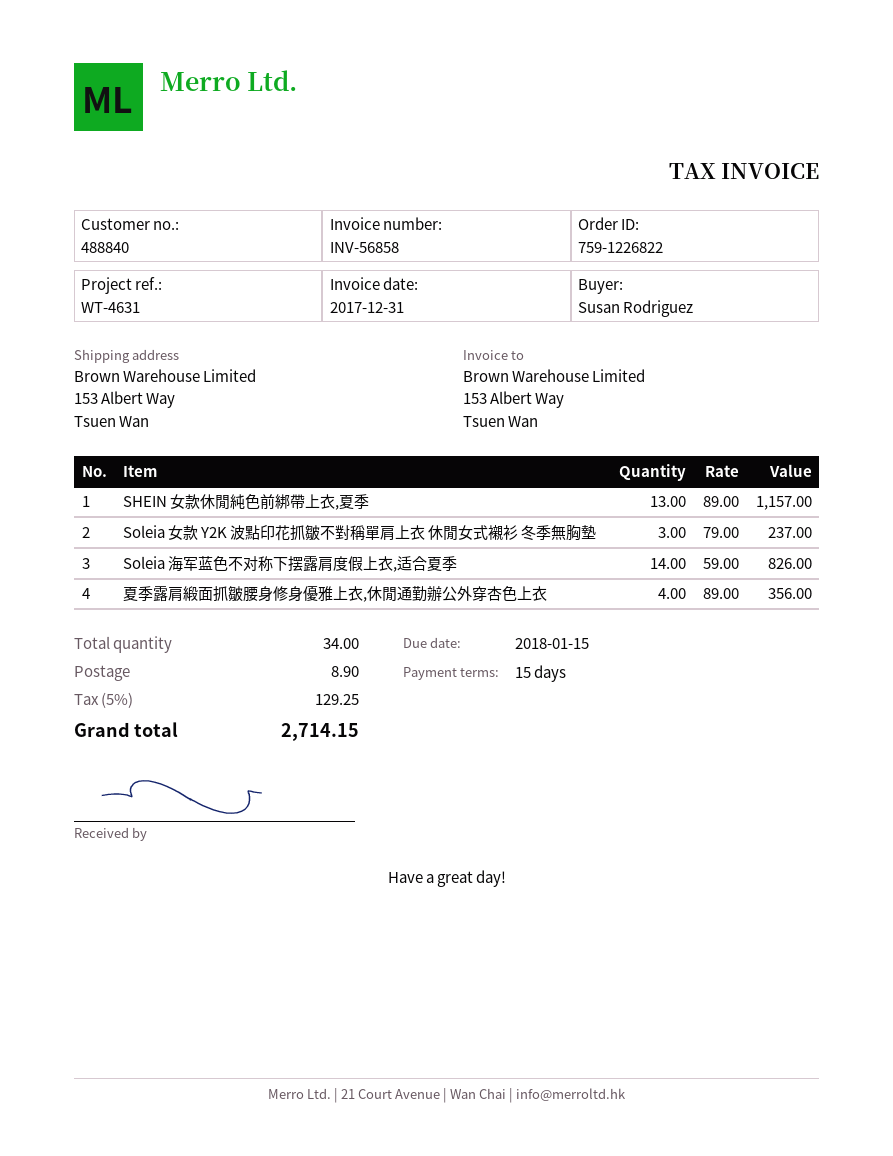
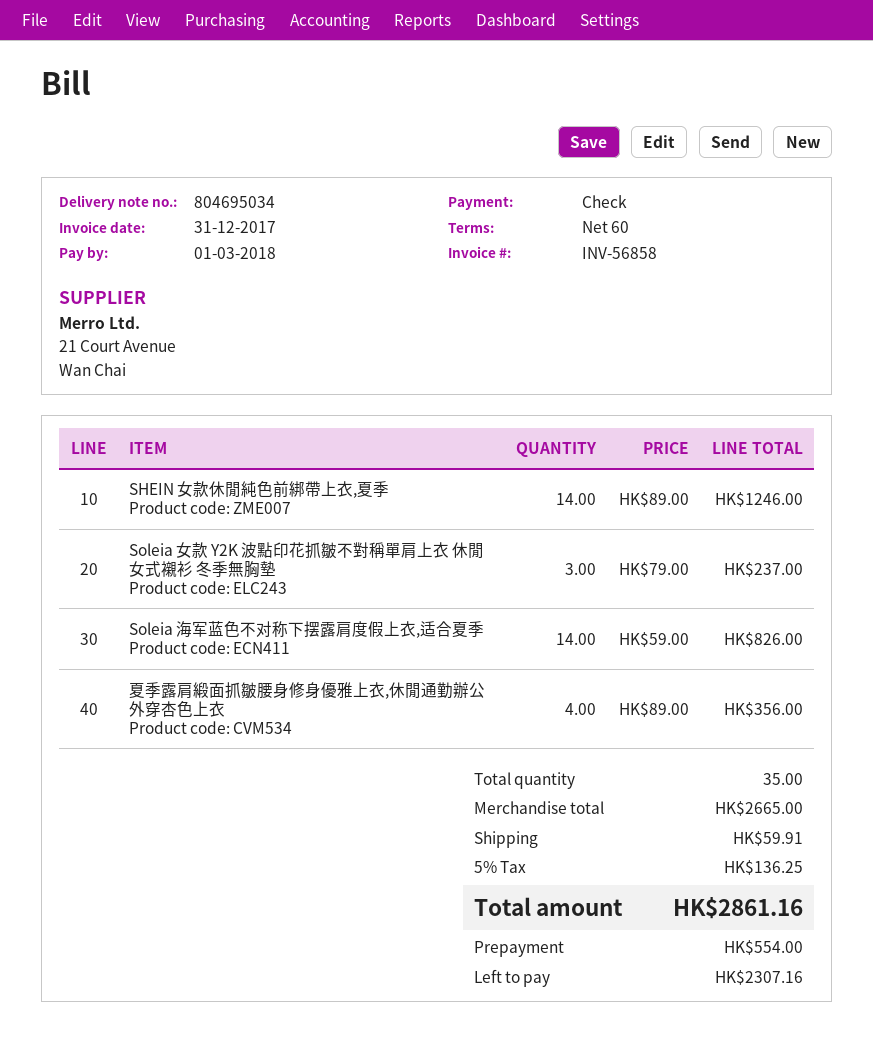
payment terms: 15 days -> 60 days
due date: 2018-01-15 -> 2018-03-01
SHEIN 女款休閒純色前綁帶上衣,夏季: 13 x 89.00 = 1157.00 -> 14 x 89.00 = 1246.00
total quantity: 34 -> 35
shipping: 8.90 -> 59.91
tax: 5% = 129.25 -> 5% = 136.25
total: 2714.15 -> 2861.16

